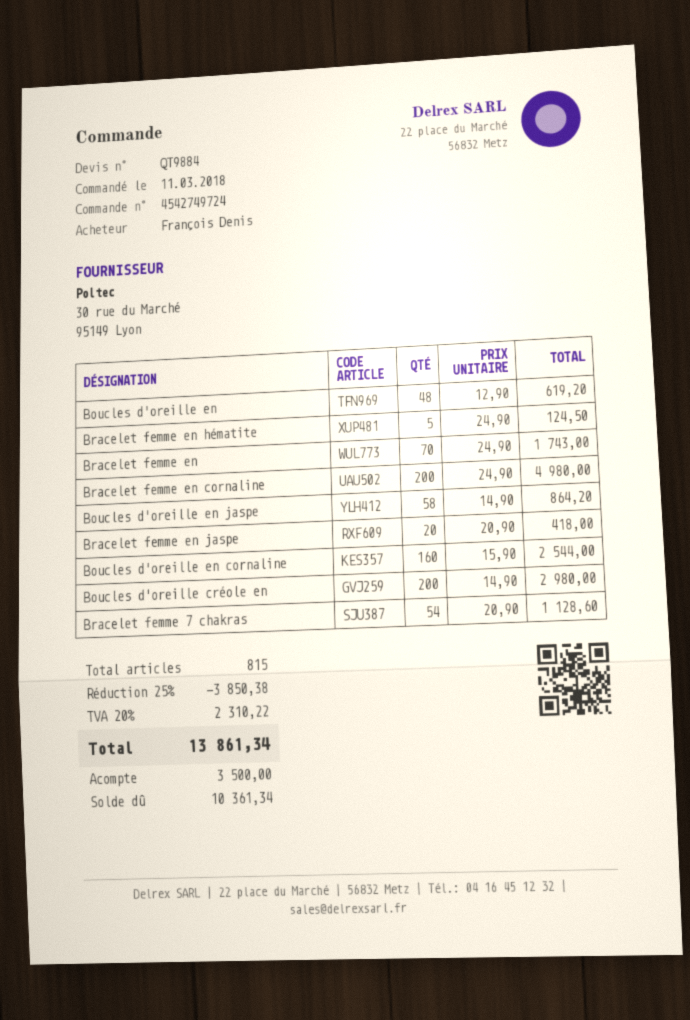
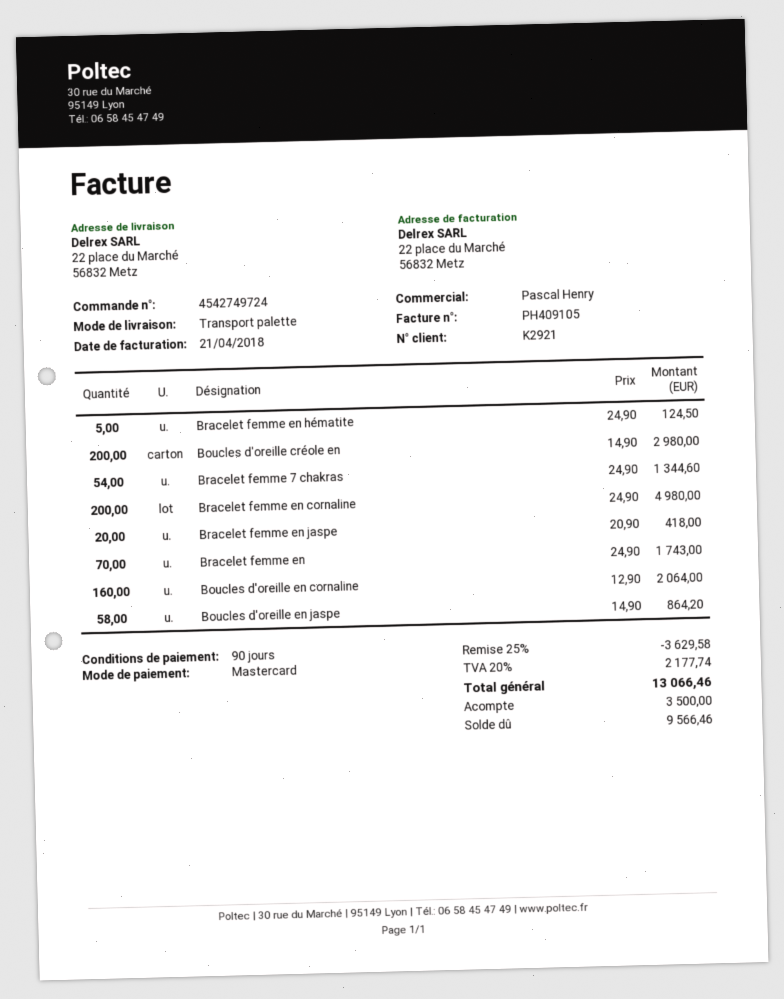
Boucles d'oreille en: 48 x 12.90 = 619.20 -> none
Boucles d'oreille en cornaline: 160 x 15.90 = 2544.00 -> 160 x 12.90 = 2064.00
Bracelet femme 7 chakras: 54 x 20.90 = 1128.60 -> 54 x 24.90 = 1344.60
discount: 25% = 3850.38 -> 25% = 3629.58
tax: 20% = 2310.22 -> 20% = 2177.74
total: 13861.34 -> 13066.46
balance: 10361.34 -> 9566.46

